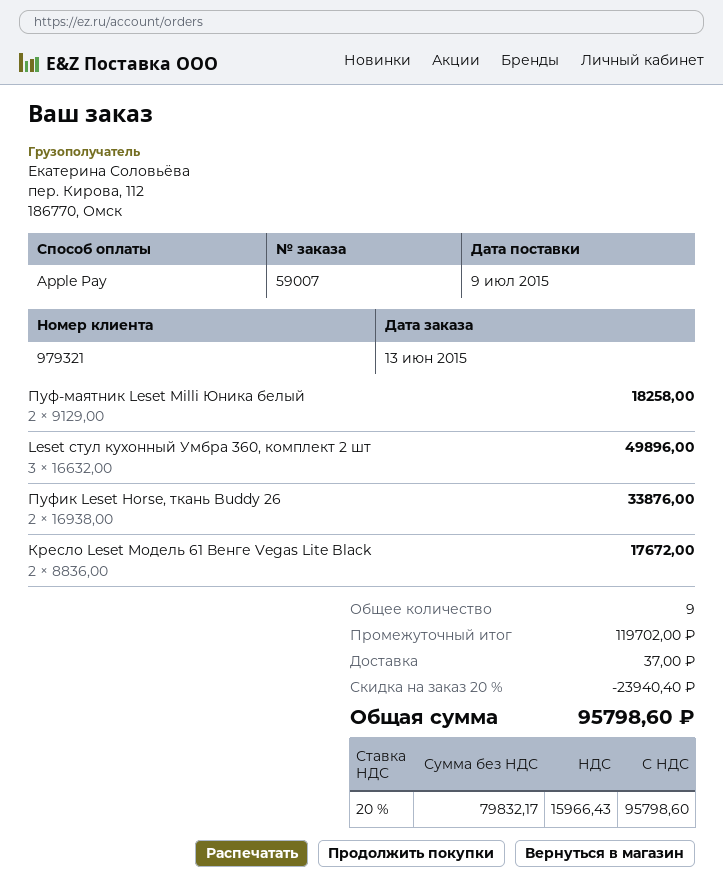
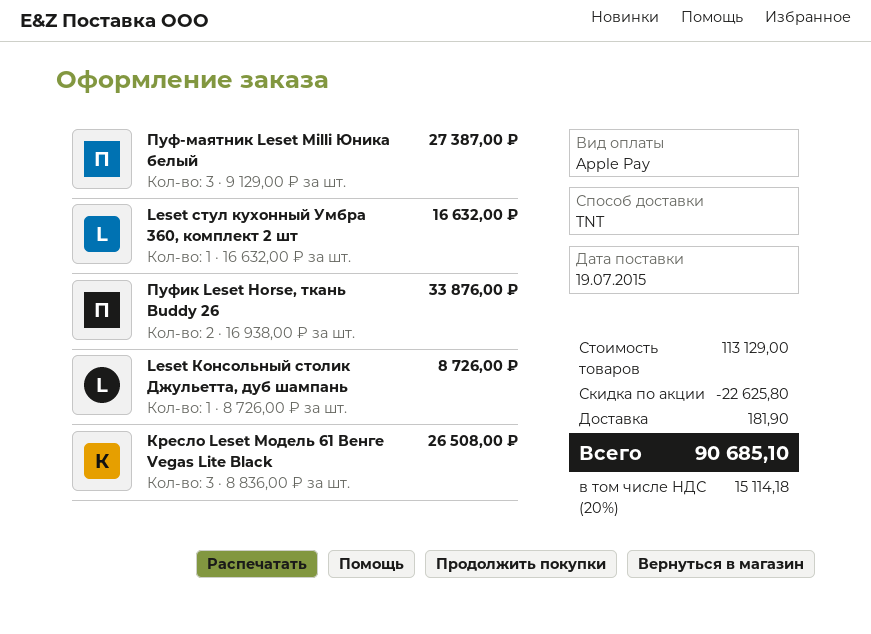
delivery date: 2015-07-09 -> 2015-07-19
Пуф-маятник Leset Milli Юника белый: 2 x 9129.00 = 18258.00 -> 3 x 9129.00 = 27387.00
Leset стул кухонный Умбра 360, комплект 2 шт: 3 x 16632.00 = 49896.00 -> 1 x 16632.00 = 16632.00
Кресло Leset Модель 61 Венге Vegas Lite Black: 2 x 8836.00 = 17672.00 -> 3 x 8836.00 = 26508.00
Leset Консольный столик Джульетта, дуб шампань: none -> 1 x 8726.00 = 8726.00
subtotal: 119702.00 -> 113129.00
discount: 23940.40 -> 22625.80
shipping: 37.00 -> 181.90
tax: 20% = 15966.43 -> 20% = 15114.18
total: 95798.60 -> 90685.10

